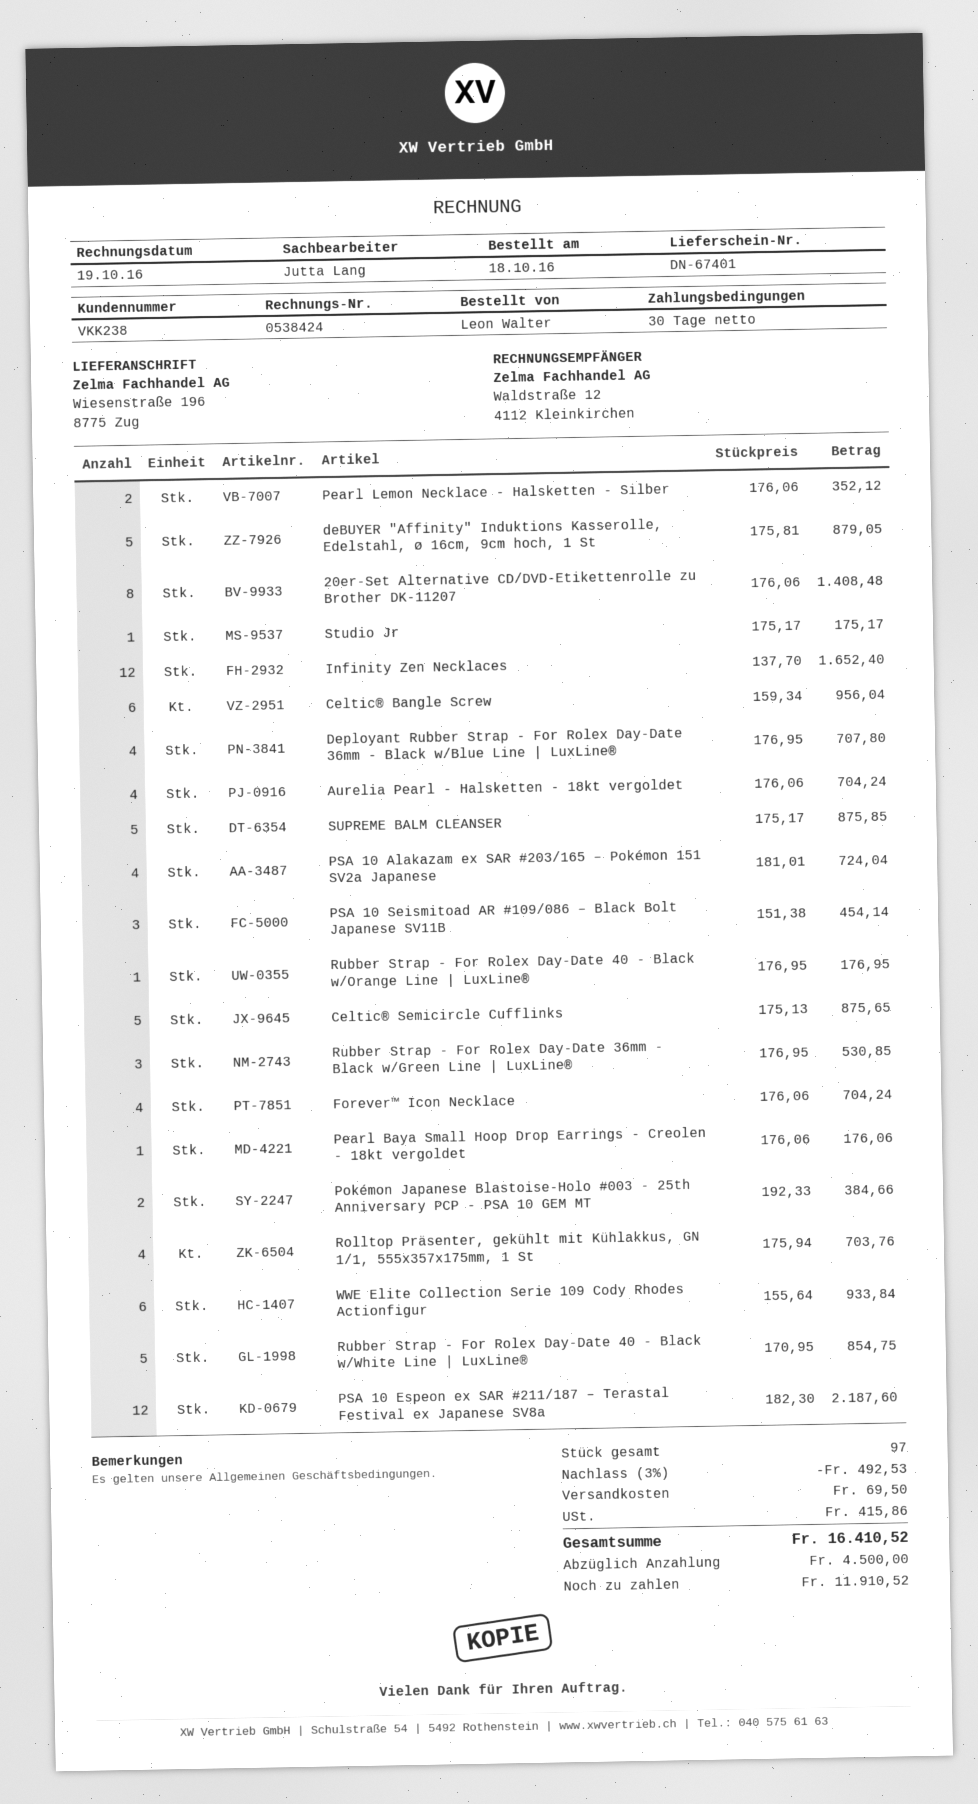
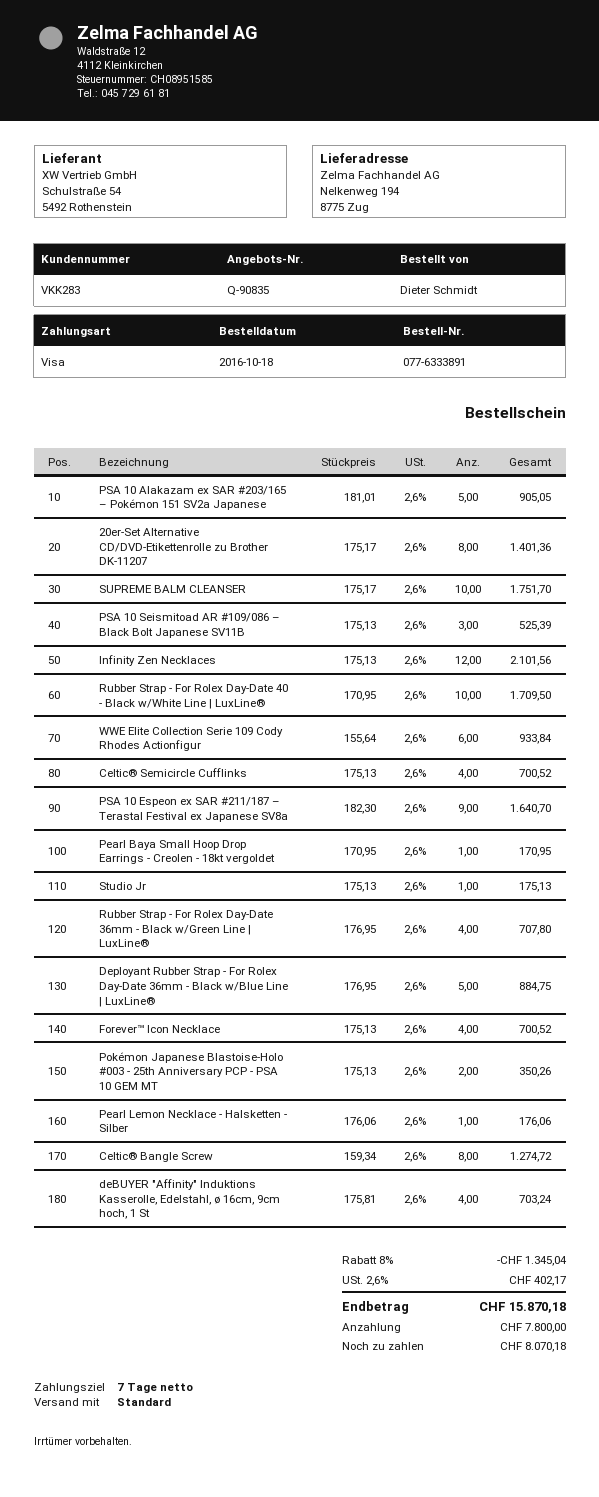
payment terms: 30 days -> 7 days
customer number: VKK238 -> VKK283
ordered by: Leon Walter -> Dieter Schmidt
ship to: Wiesenstraße 196, 8775 Zug -> Nelkenweg 194, 8775 Zug
Pearl Lemon Necklace - Halsketten - Silber: 2 x 176.06 = 352.12 -> 1 x 176.06 = 176.06
deBUYER "Affinity" Induktions Kasserolle, Edelstahl, ø 16cm, 9cm hoch, 1 St: 5 x 175.81 = 879.05 -> 4 x 175.81 = 703.24
20er-Set Alternative CD/DVD-Etikettenrolle zu Brother DK-11207: 8 x 176.06 = 1408.48 -> 8 x 175.17 = 1401.36
Studio Jr: 1 x 175.17 = 175.17 -> 1 x 175.13 = 175.13
Infinity Zen Necklaces: 12 x 137.70 = 1652.40 -> 12 x 175.13 = 2101.56
Celtic® Bangle Screw: 6 x 159.34 = 956.04 -> 8 x 159.34 = 1274.72
Deployant Rubber Strap - For Rolex Day-Date 36mm - Black w/Blue Line | LuxLine®: 4 x 176.95 = 707.80 -> 5 x 176.95 = 884.75
Aurelia Pearl - Halsketten - 18kt vergoldet: 4 x 176.06 = 704.24 -> none
SUPREME BALM CLEANSER: 5 x 175.17 = 875.85 -> 10 x 175.17 = 1751.70
PSA 10 Alakazam ex SAR #203/165 – Pokémon 151 SV2a Japanese: 4 x 181.01 = 724.04 -> 5 x 181.01 = 905.05
PSA 10 Seismitoad AR #109/086 – Black Bolt Japanese SV11B: 3 x 151.38 = 454.14 -> 3 x 175.13 = 525.39
Rubber Strap - For Rolex Day-Date 40 - Black w/Orange Line | LuxLine®: 1 x 176.95 = 176.95 -> none
Celtic® Semicircle Cufflinks: 5 x 175.13 = 875.65 -> 4 x 175.13 = 700.52
Rubber Strap - For Rolex Day-Date 36mm - Black w/Green Line | LuxLine®: 3 x 176.95 = 530.85 -> 4 x 176.95 = 707.80
Forever™ Icon Necklace: 4 x 176.06 = 704.24 -> 4 x 175.13 = 700.52
Pearl Baya Small Hoop Drop Earrings - Creolen - 18kt vergoldet: 1 x 176.06 = 176.06 -> 1 x 170.95 = 170.95
Pokémon Japanese Blastoise-Holo #003 - 25th Anniversary PCP - PSA 10 GEM MT: 2 x 192.33 = 384.66 -> 2 x 175.13 = 350.26
Rolltop Präsenter, gekühlt mit Kühlakkus, GN 1/1, 555x357x175mm, 1 St: 4 x 175.94 = 703.76 -> none
Rubber Strap - For Rolex Day-Date 40 - Black w/White Line | LuxLine®: 5 x 170.95 = 854.75 -> 10 x 170.95 = 1709.50
PSA 10 Espeon ex SAR #211/187 – Terastal Festival ex Japanese SV8a: 12 x 182.30 = 2187.60 -> 9 x 182.30 = 1640.70
discount: 3% = 492.53 -> 8% = 1345.04
shipping: 69.50 -> none
tax: 415.86 -> 402.17
total: 16410.52 -> 15870.18
deposit: 4500.00 -> 7800.00
balance: 11910.52 -> 8070.18

